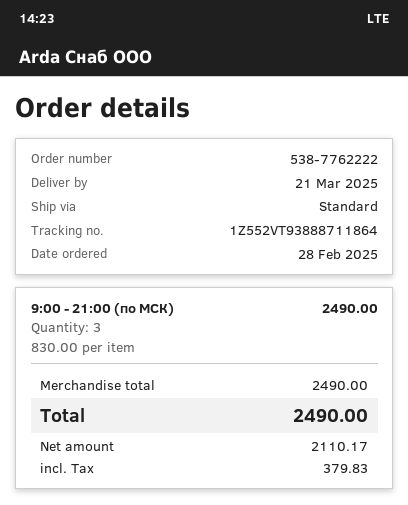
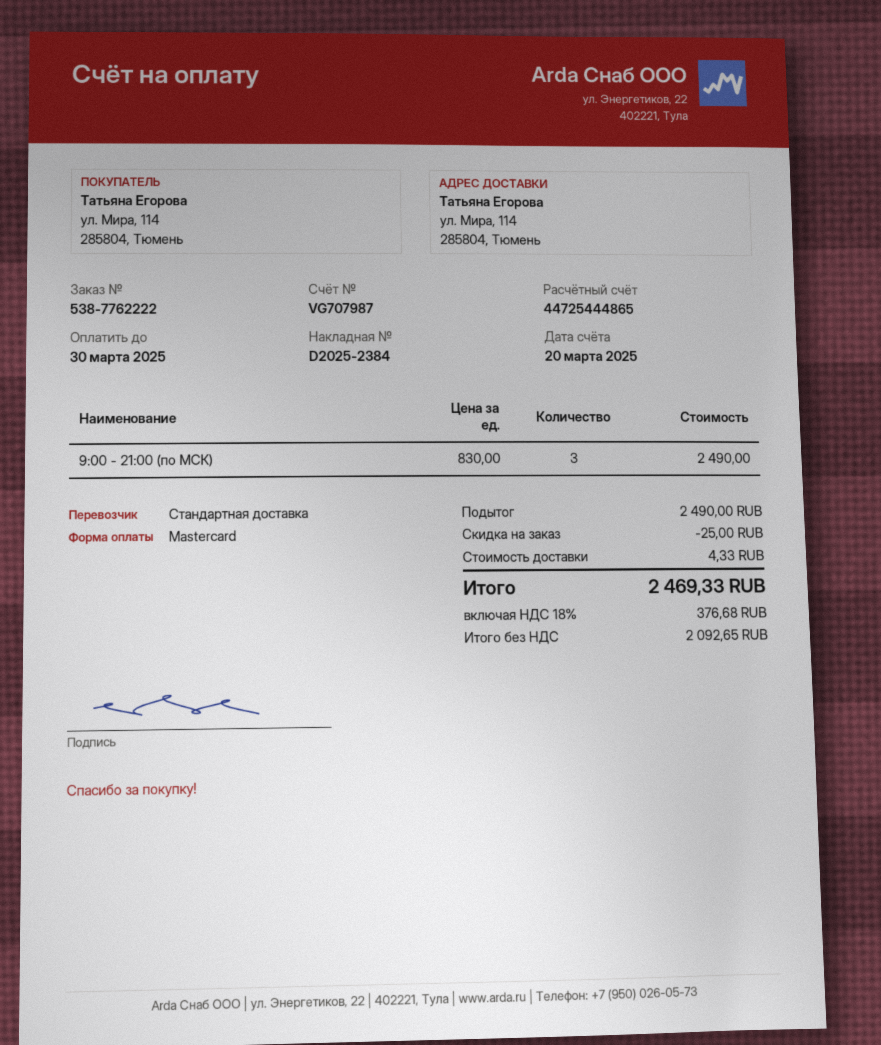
discount: none -> 25.00
shipping: none -> 4.33
net: 2110.17 -> 2092.65
tax: 379.83 -> 376.68
total: 2490.00 -> 2469.33

